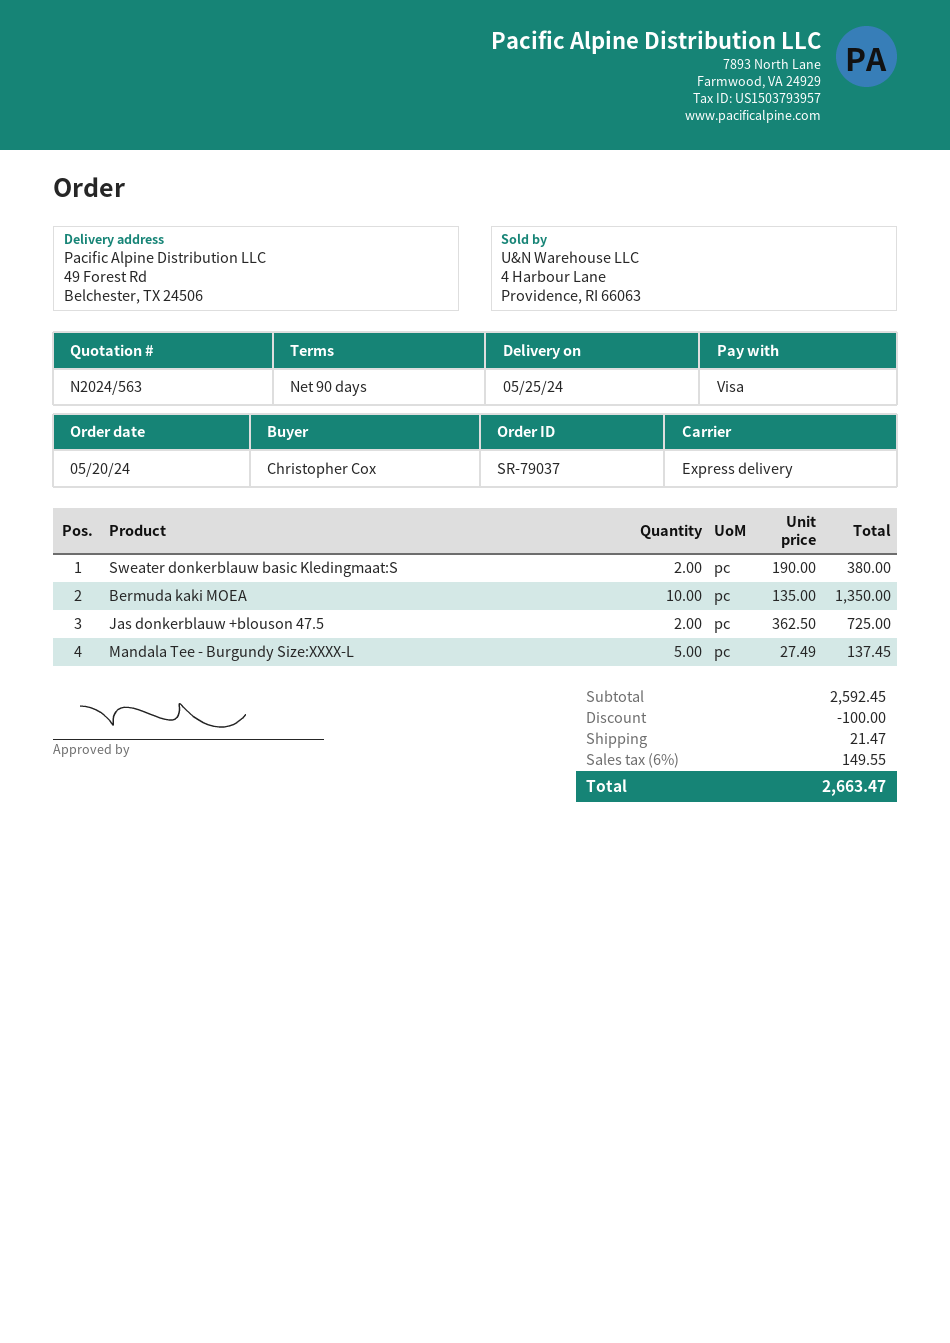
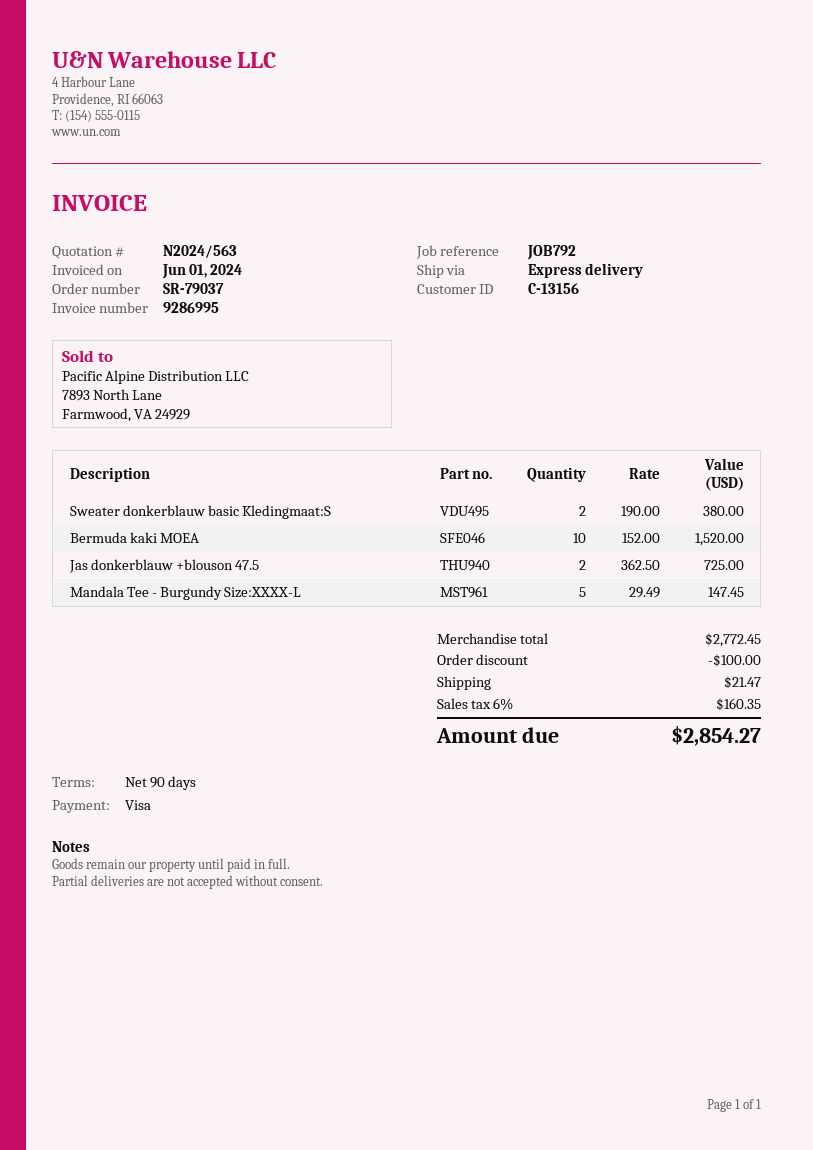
Bermuda kaki MOEA: 10 x 135.00 = 1350.00 -> 10 x 152.00 = 1520.00
Mandala Tee - Burgundy Size:XXXX-L: 5 x 27.49 = 137.45 -> 5 x 29.49 = 147.45
subtotal: 2592.45 -> 2772.45
tax: 6% = 149.55 -> 6% = 160.35
total: 2663.47 -> 2854.27

